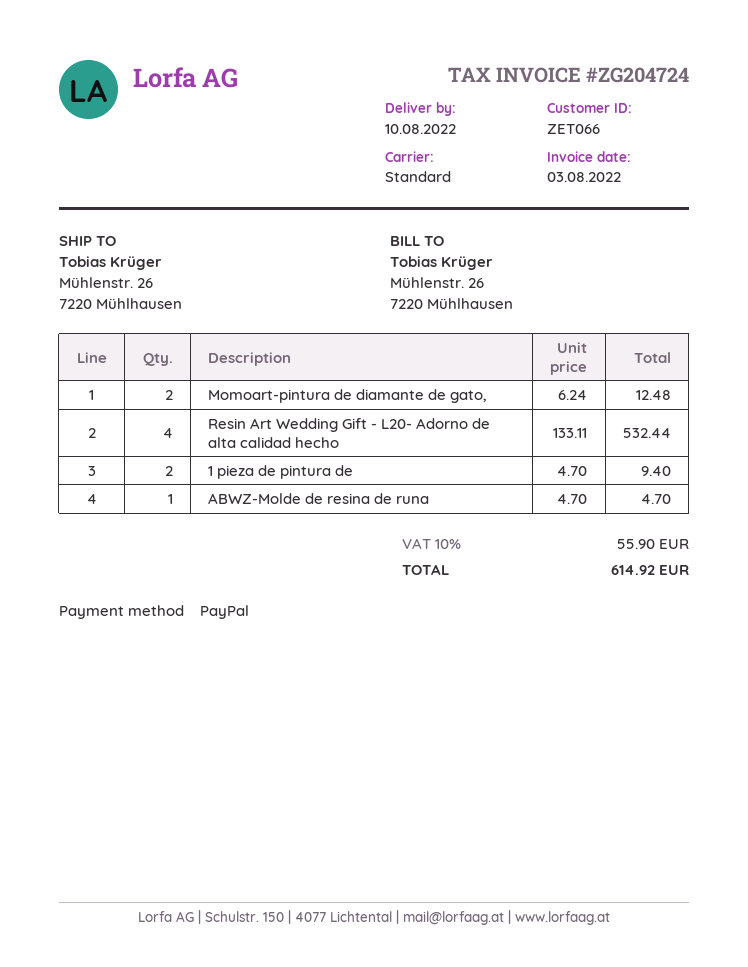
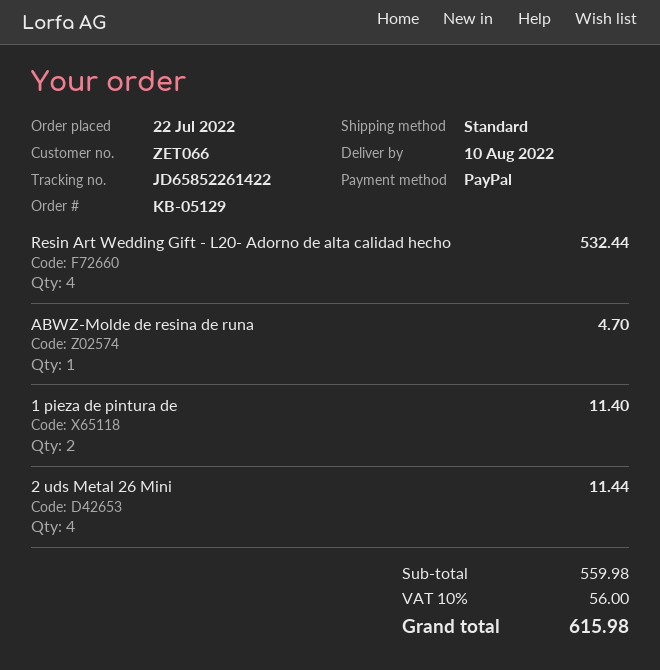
Momoart-pintura de diamante de gato,: 2 for 12.48 -> none
1 pieza de pintura de: 2 for 9.40 -> 2 for 11.40
2 uds Metal 26 Mini: none -> 4 for 11.44
tax: 10% = 55.90 -> 10% = 56.00
total: 614.92 -> 615.98

